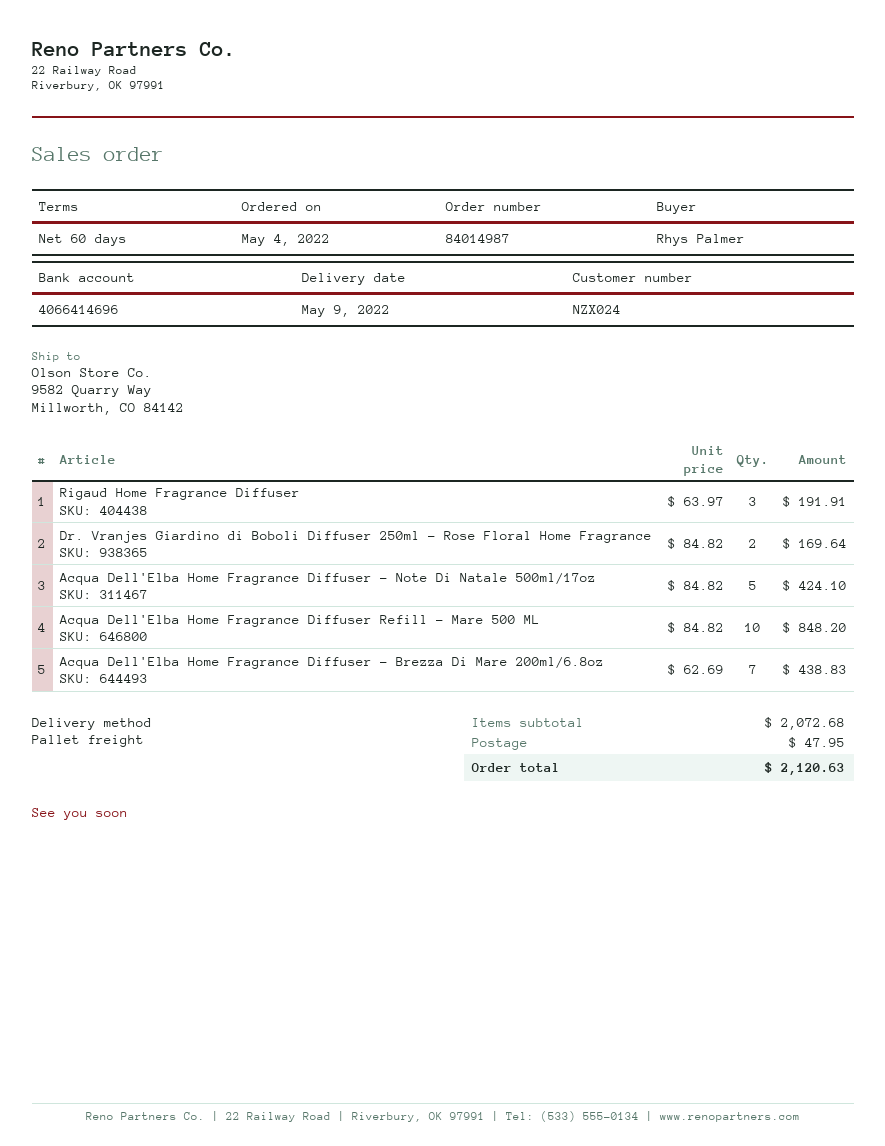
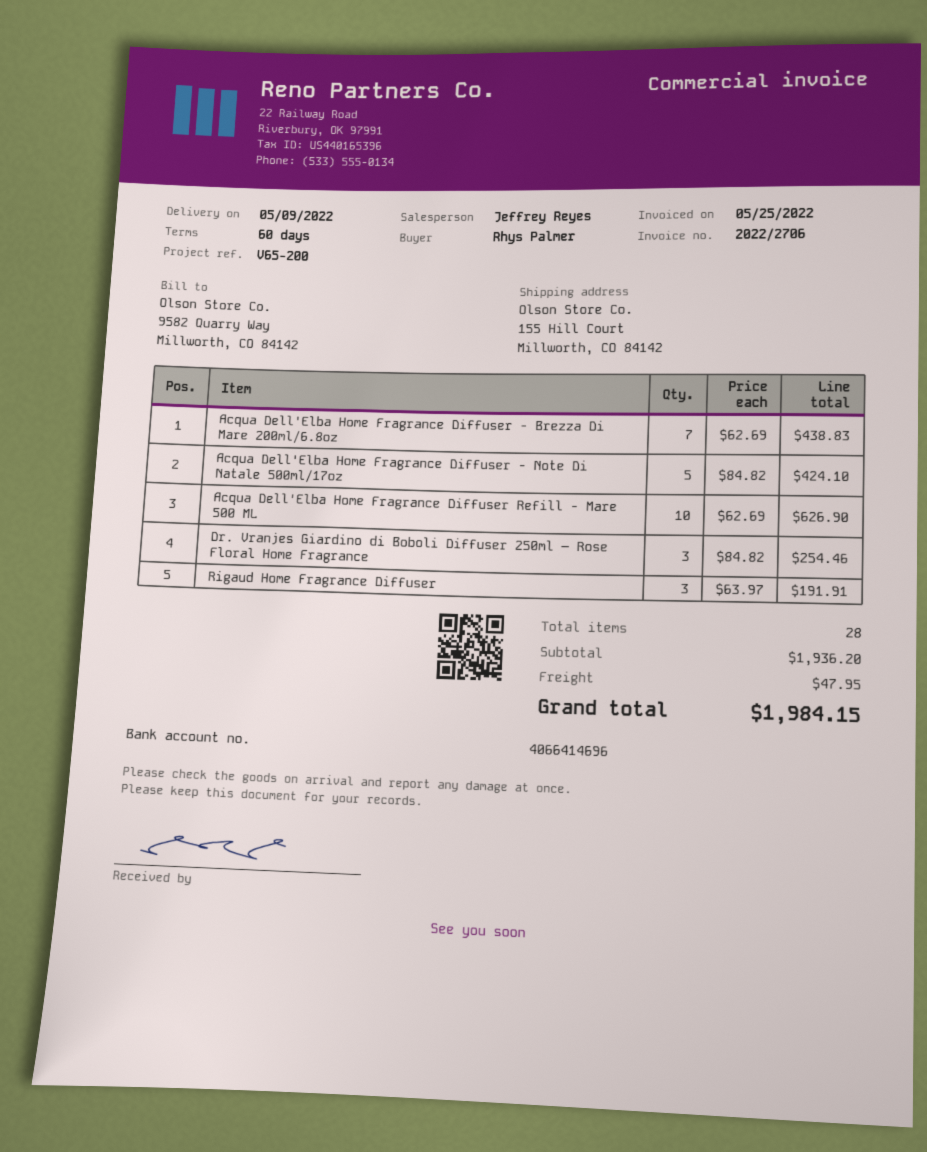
ship to: 9582 Quarry Way, Millworth, CO 84142 -> 155 Hill Court, Millworth, CO 84142
Dr. Vranjes Giardino di Boboli Diffuser 250ml – Rose Floral Home Fragrance: 2 x 84.82 = 169.64 -> 3 x 84.82 = 254.46
Acqua Dell'Elba Home Fragrance Diffuser Refill - Mare 500 ML: 10 x 84.82 = 848.20 -> 10 x 62.69 = 626.90
subtotal: 2072.68 -> 1936.20
total: 2120.63 -> 1984.15

